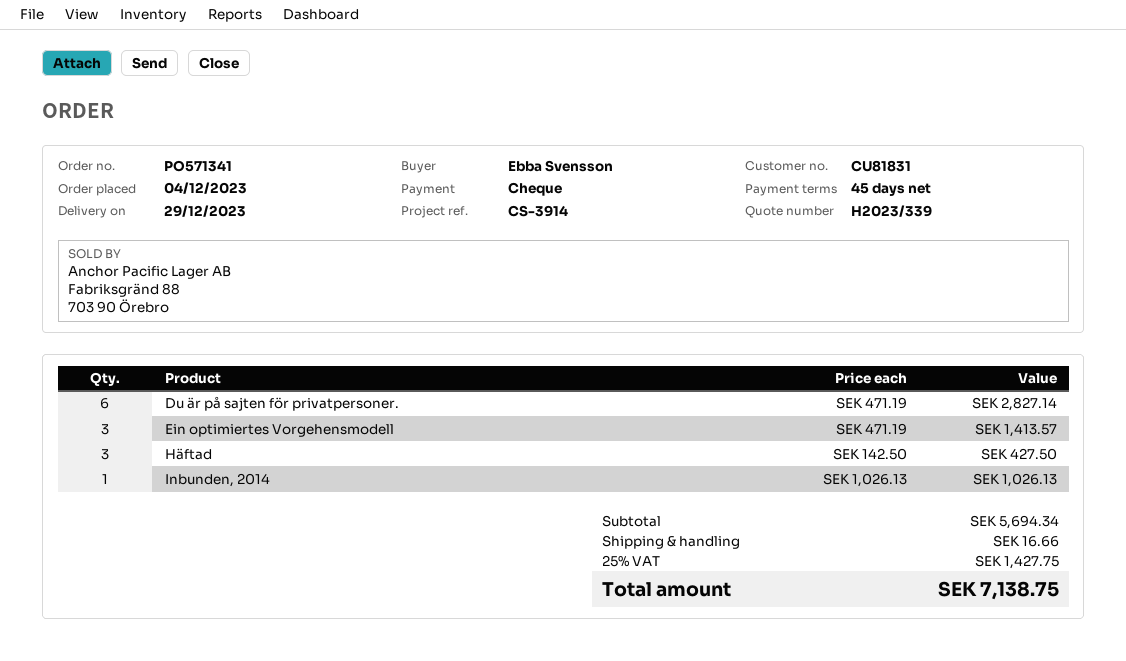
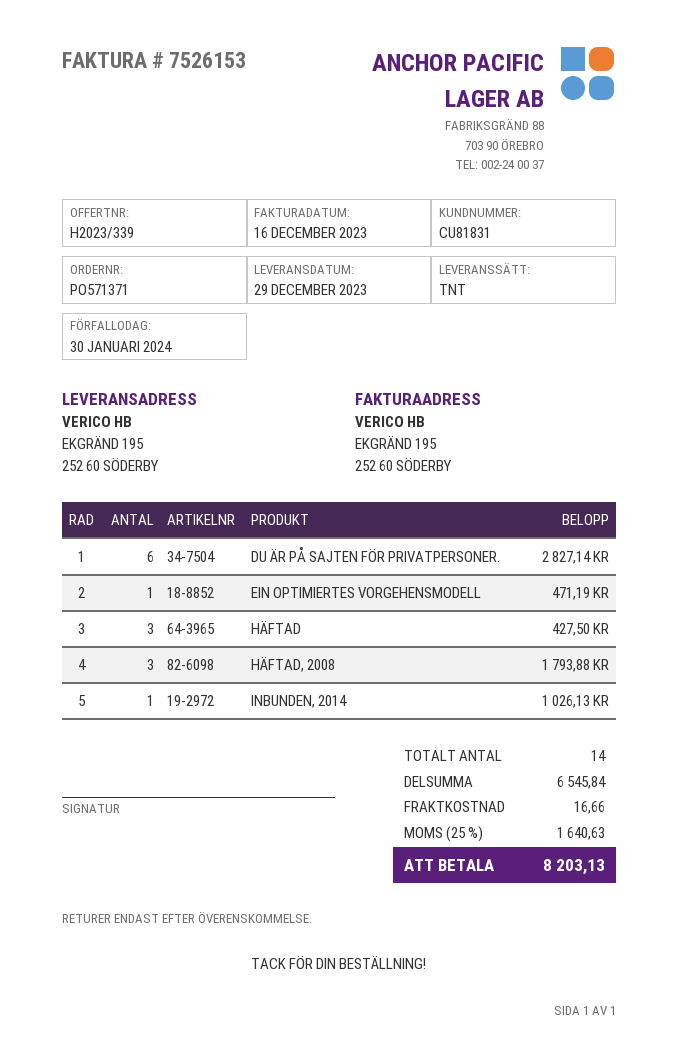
order number: PO571341 -> PO571371
Ein optimiertes Vorgehensmodell: 3 for 1413.57 -> 1 for 471.19
HÄFTAD, 2008: none -> 3 for 1793.88
subtotal: 5694.34 -> 6545.84
tax: 25% = 1427.75 -> 25% = 1640.63
total: 7138.75 -> 8203.13

